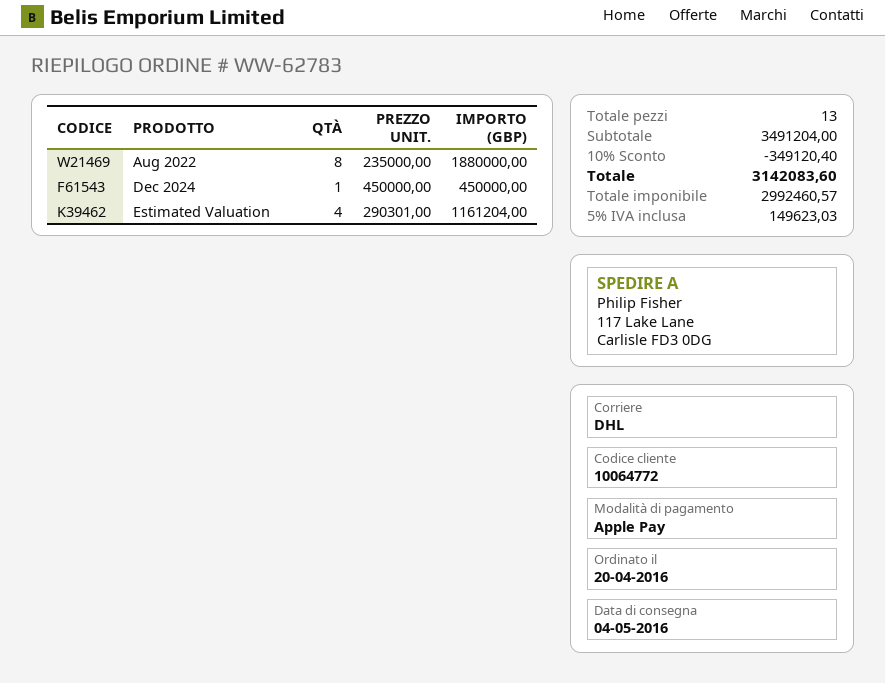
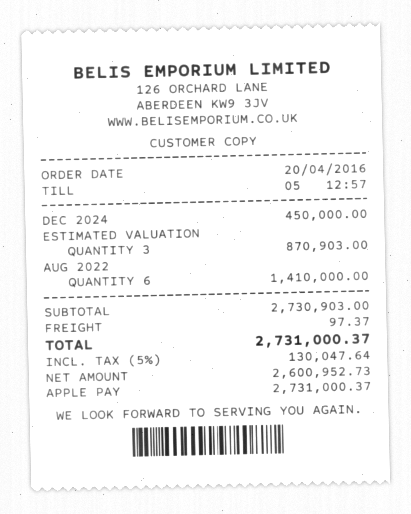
Aug 2022: 8 for 1880000.00 -> 6 for 1410000.00
Estimated Valuation: 4 for 1161204.00 -> 3 for 870903.00
subtotal: 3491204.00 -> 2730903.00
discount: 10% = 349120.40 -> none
shipping: none -> 97.37
net: 2992460.57 -> 2600952.73
tax: 5% = 149623.03 -> 5% = 130047.64
total: 3142083.60 -> 2731000.37

